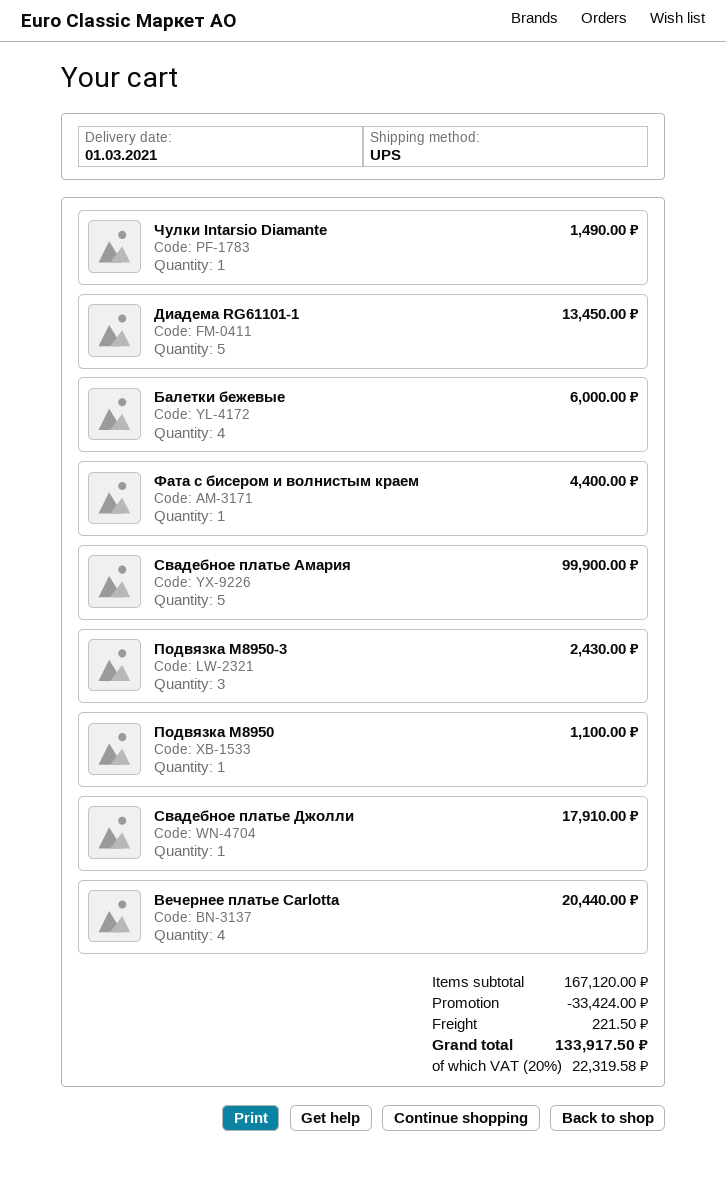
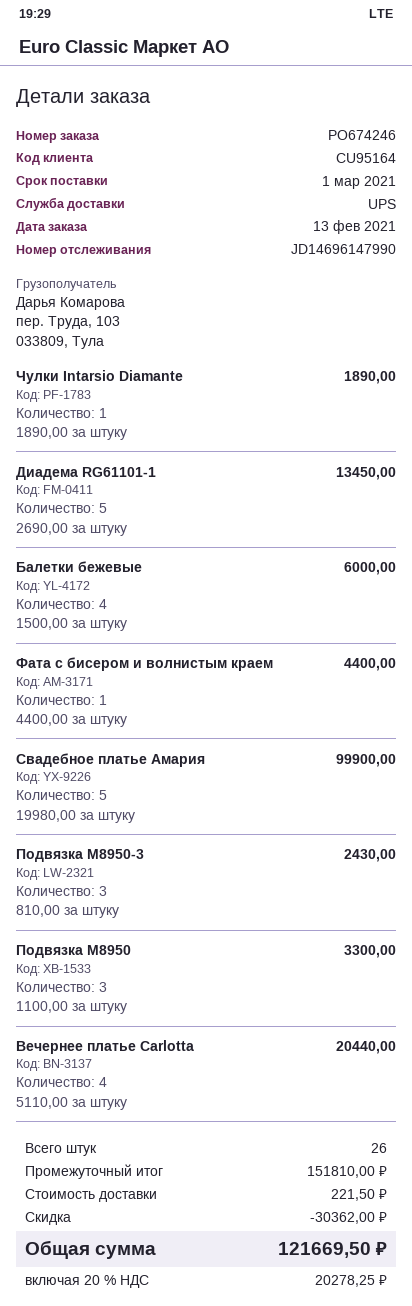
Чулки Intarsio Diamante: 1 for 1490.00 -> 1 for 1890.00
Подвязка M8950: 1 for 1100.00 -> 3 for 3300.00
Свадебное платье Джолли: 1 for 17910.00 -> none
subtotal: 167120.00 -> 151810.00
discount: 33424.00 -> 30362.00
tax: 20% = 22319.58 -> 20% = 20278.25
total: 133917.50 -> 121669.50

